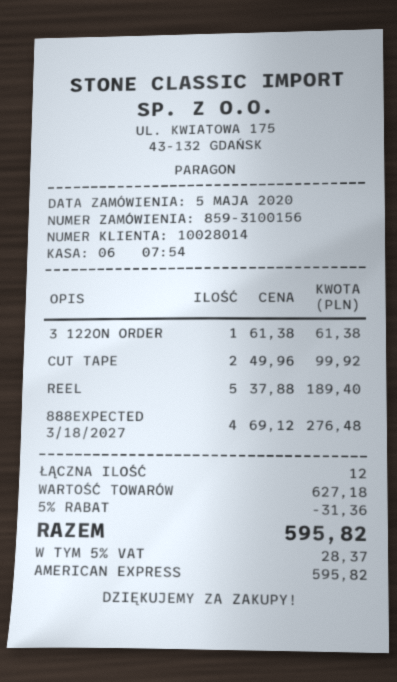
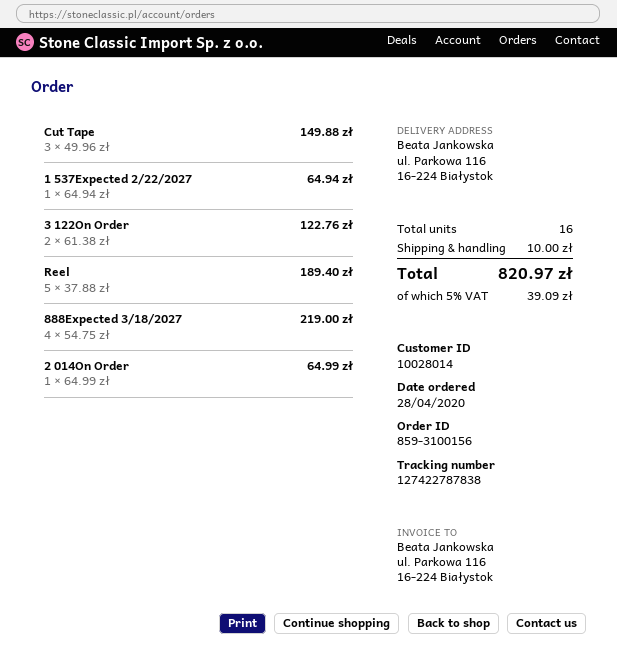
order date: 2020-05-05 -> 2020-04-28
3 122ON ORDER: 1 x 61.38 = 61.38 -> 2 x 61.38 = 122.76
CUT TAPE: 2 x 49.96 = 99.92 -> 3 x 49.96 = 149.88
888EXPECTED 3/18/2027: 4 x 69.12 = 276.48 -> 4 x 54.75 = 219.00
1 537Expected 2/22/2027: none -> 1 x 64.94 = 64.94
2 014On Order: none -> 1 x 64.99 = 64.99
total quantity: 12 -> 16
discount: 5% = 31.36 -> none
shipping: none -> 10.00
tax: 5% = 28.37 -> 5% = 39.09
total: 595.82 -> 820.97

